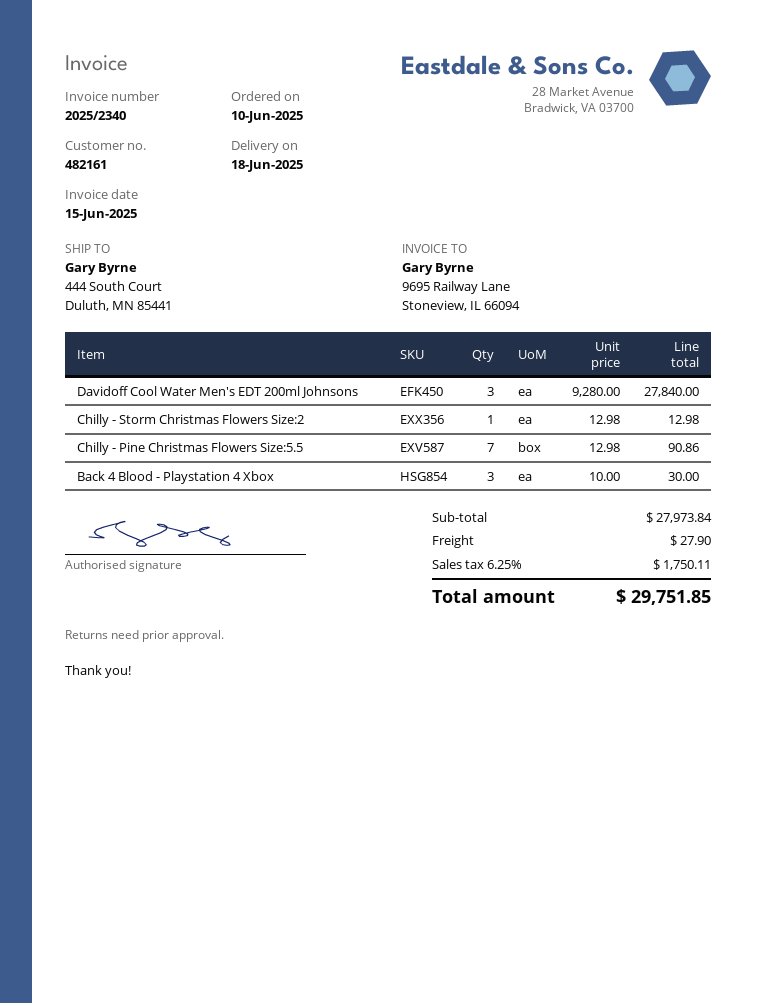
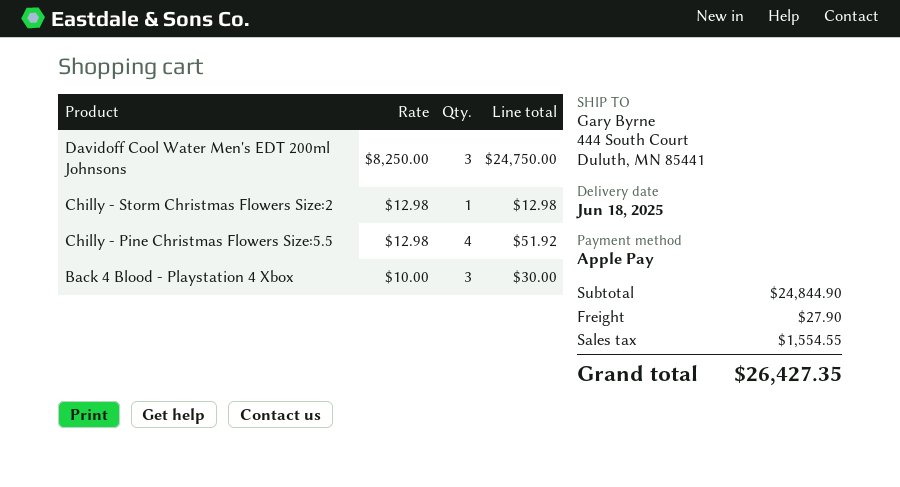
Davidoff Cool Water Men's EDT 200ml Johnsons: 3 x 9280.00 = 27840.00 -> 3 x 8250.00 = 24750.00
Chilly - Pine Christmas Flowers Size:5.5: 7 x 12.98 = 90.86 -> 4 x 12.98 = 51.92
subtotal: 27973.84 -> 24844.90
tax: 1750.11 -> 1554.55
total: 29751.85 -> 26427.35

